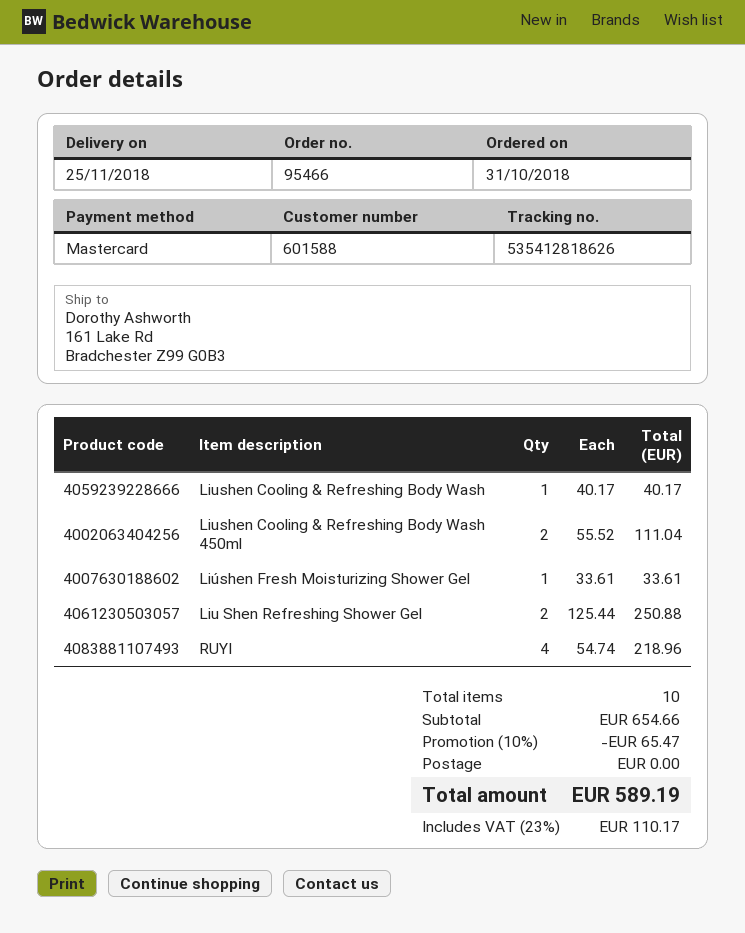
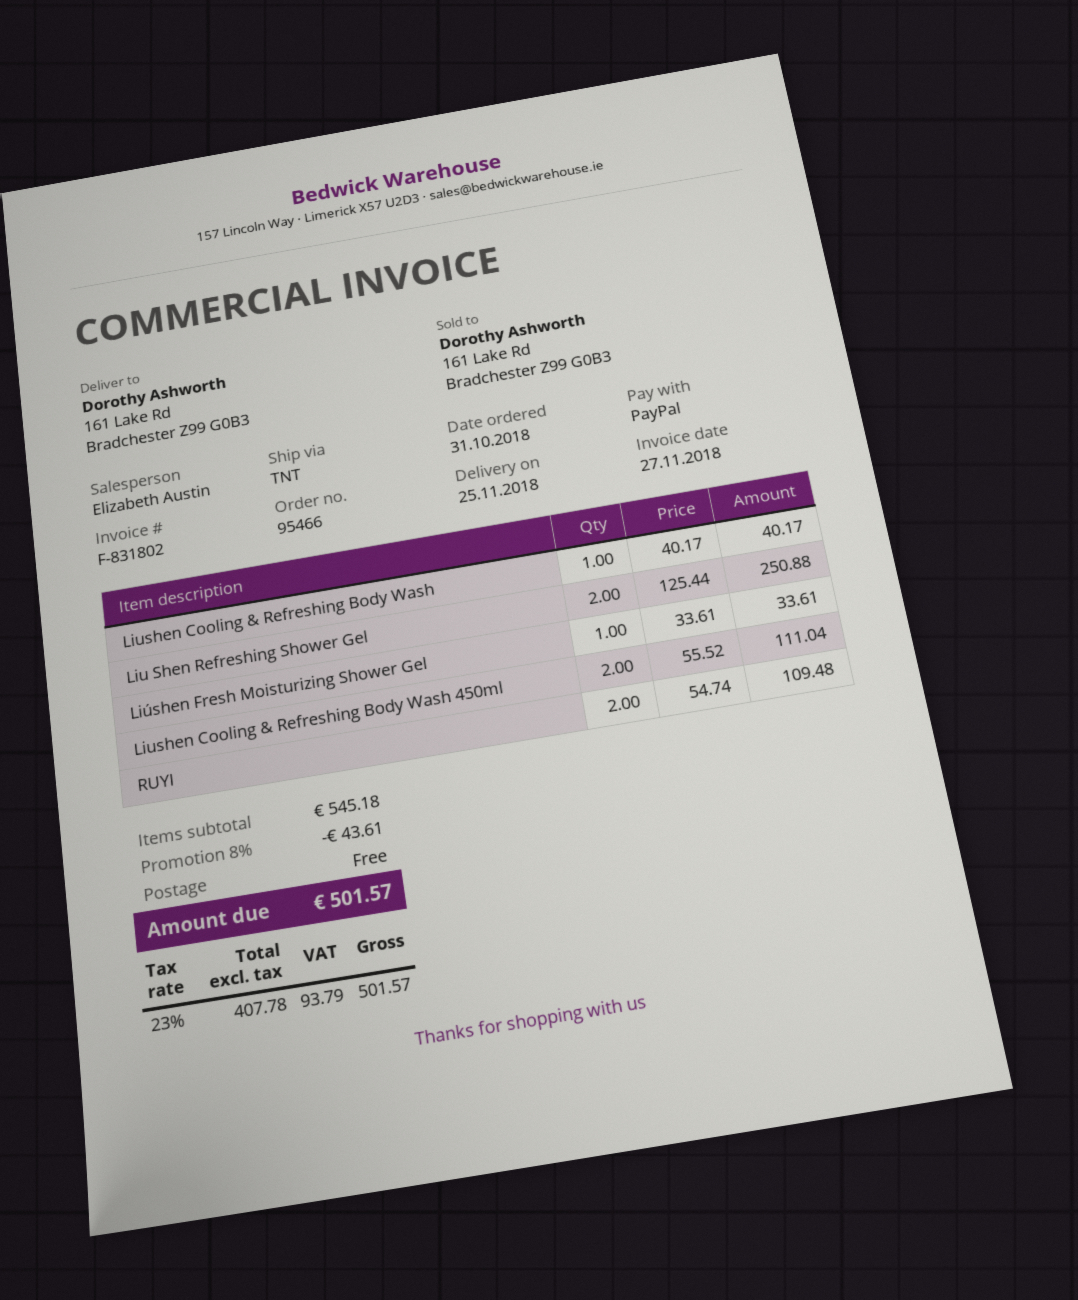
payment method: Mastercard -> PayPal
RUYI: 4 x 54.74 = 218.96 -> 2 x 54.74 = 109.48
subtotal: 654.66 -> 545.18
discount: 10% = 65.47 -> 8% = 43.61
tax: 23% = 110.17 -> 23% = 93.79
total: 589.19 -> 501.57

